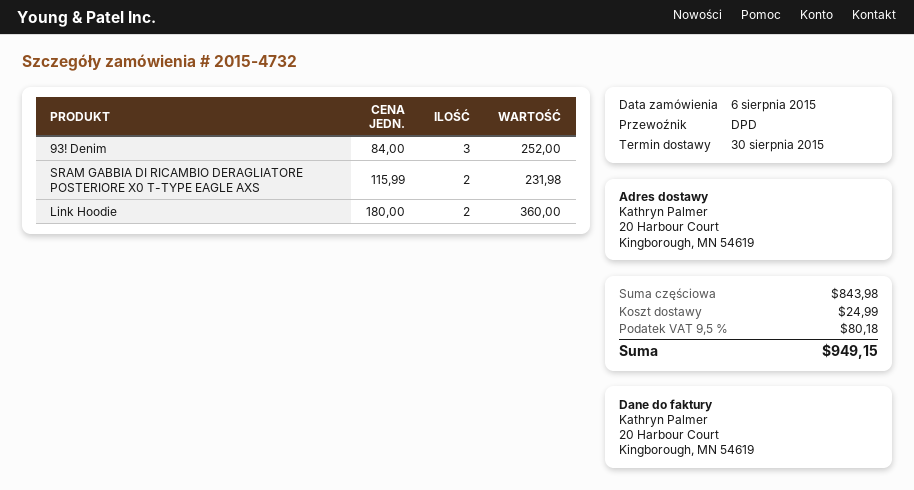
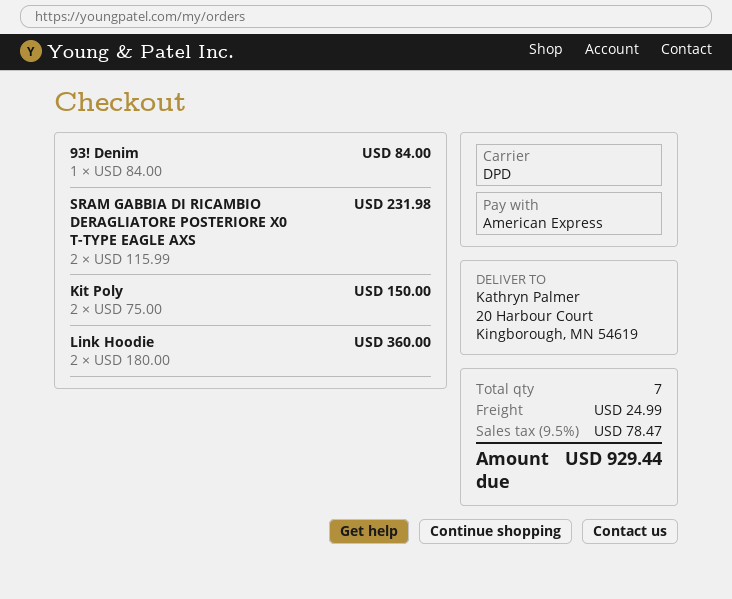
93! Denim: 3 x 84.00 = 252.00 -> 1 x 84.00 = 84.00
Kit Poly: none -> 2 x 75.00 = 150.00
tax: 9.5% = 80.18 -> 9.5% = 78.47
total: 949.15 -> 929.44

